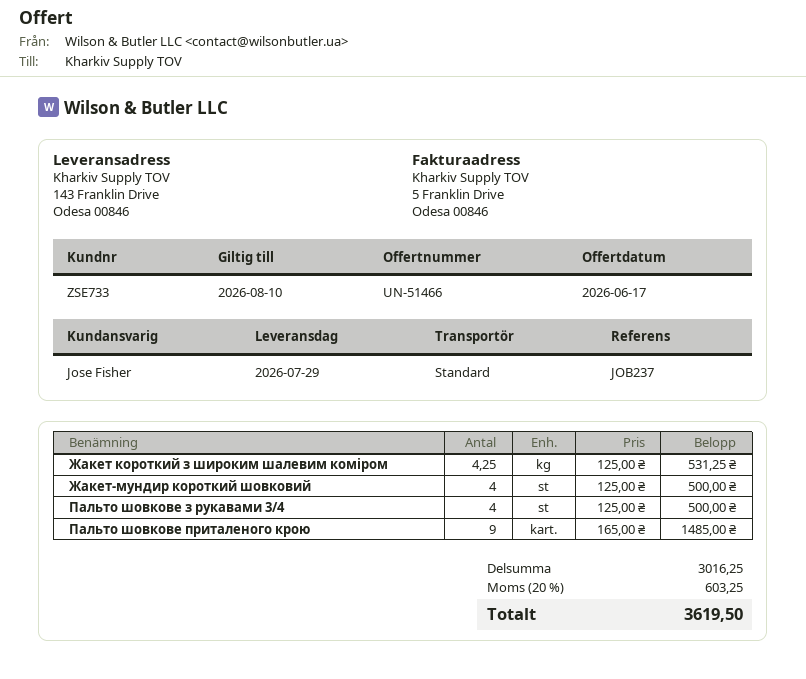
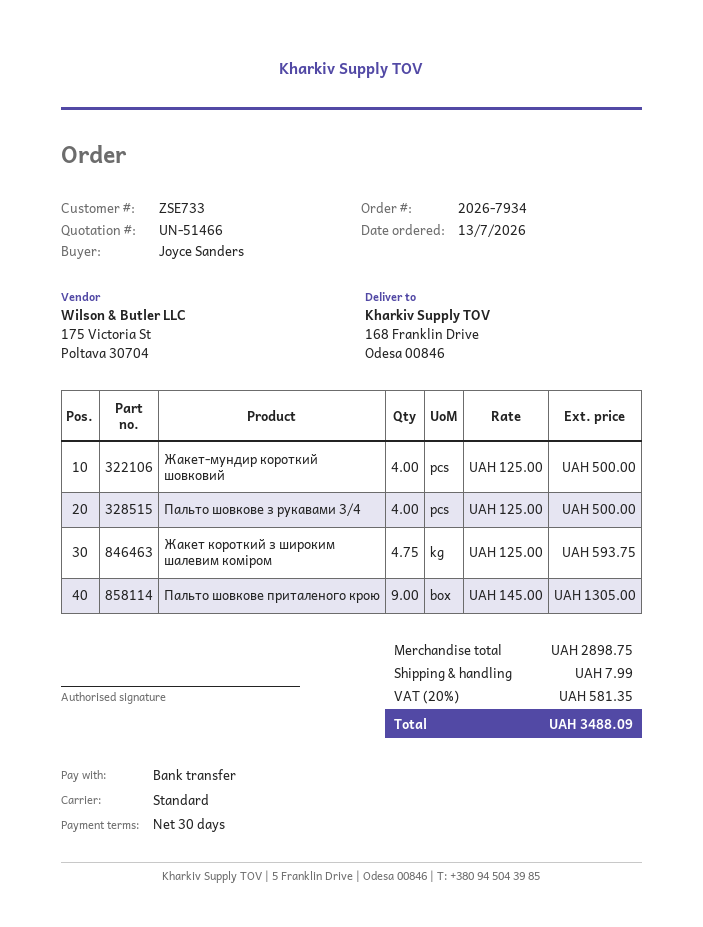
ship to: 143 Franklin Drive, Odesa 00846 -> 168 Franklin Drive, Odesa 00846
Жакет короткий з широким шалевим коміром: 4.25 x 125.00 = 531.25 -> 4.75 x 125.00 = 593.75
Пальто шовкове приталеного крою: 9 x 165.00 = 1485.00 -> 9 x 145.00 = 1305.00
subtotal: 3016.25 -> 2898.75
shipping: none -> 7.99
tax: 20% = 603.25 -> 20% = 581.35
total: 3619.50 -> 3488.09

